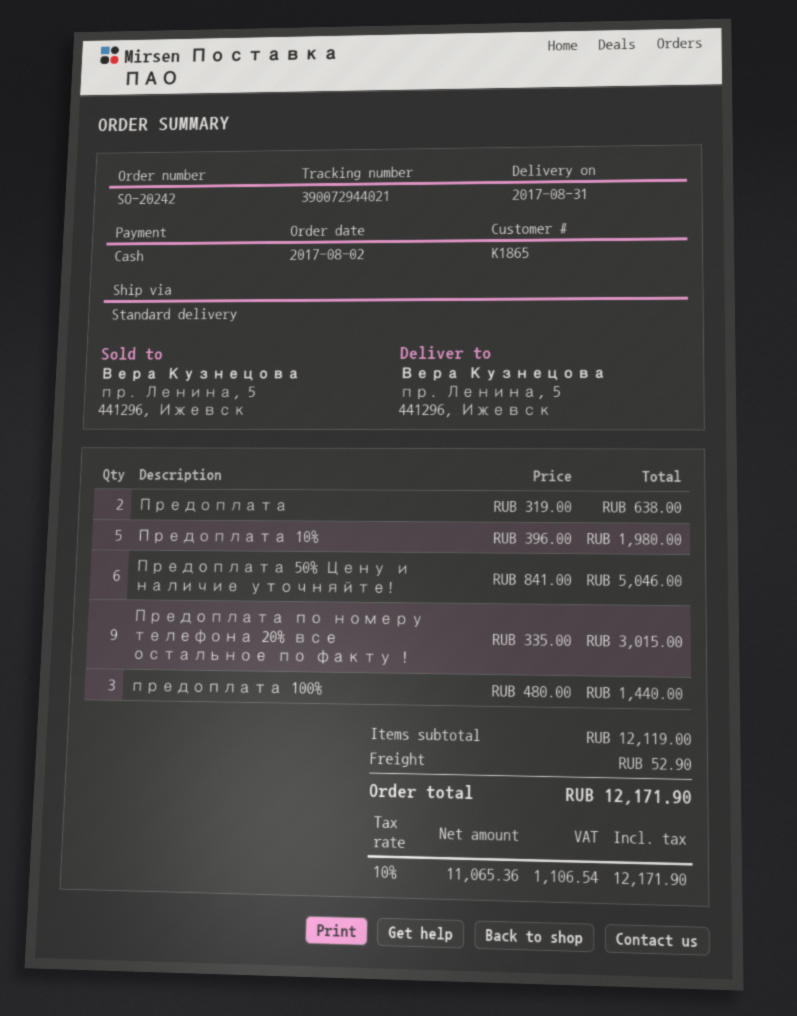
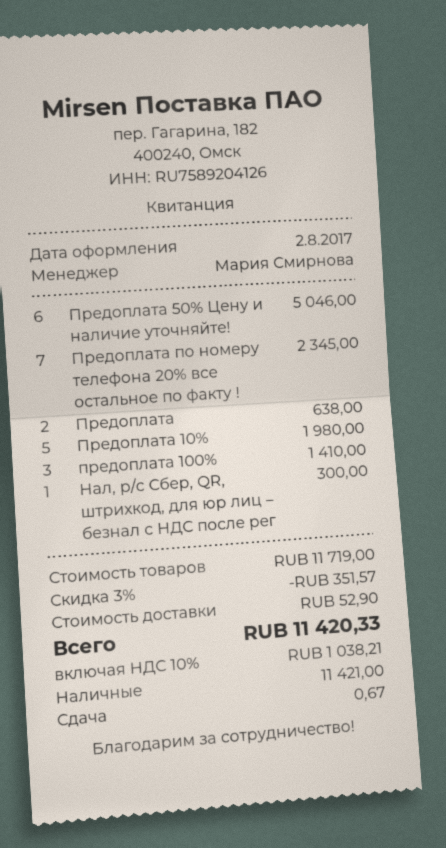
Предоплата по номеру телефона 20% все остальное по факту !: 9 for 3015.00 -> 7 for 2345.00
предоплата 100%: 3 for 1440.00 -> 3 for 1410.00
Нал, р/с Сбер, QR, штрихкод, для юр лиц – безнал с НДС после рег: none -> 1 for 300.00
subtotal: 12119.00 -> 11719.00
discount: none -> 3% = 351.57
tax: 10% = 1106.54 -> 10% = 1038.21
total: 12171.90 -> 11420.33

